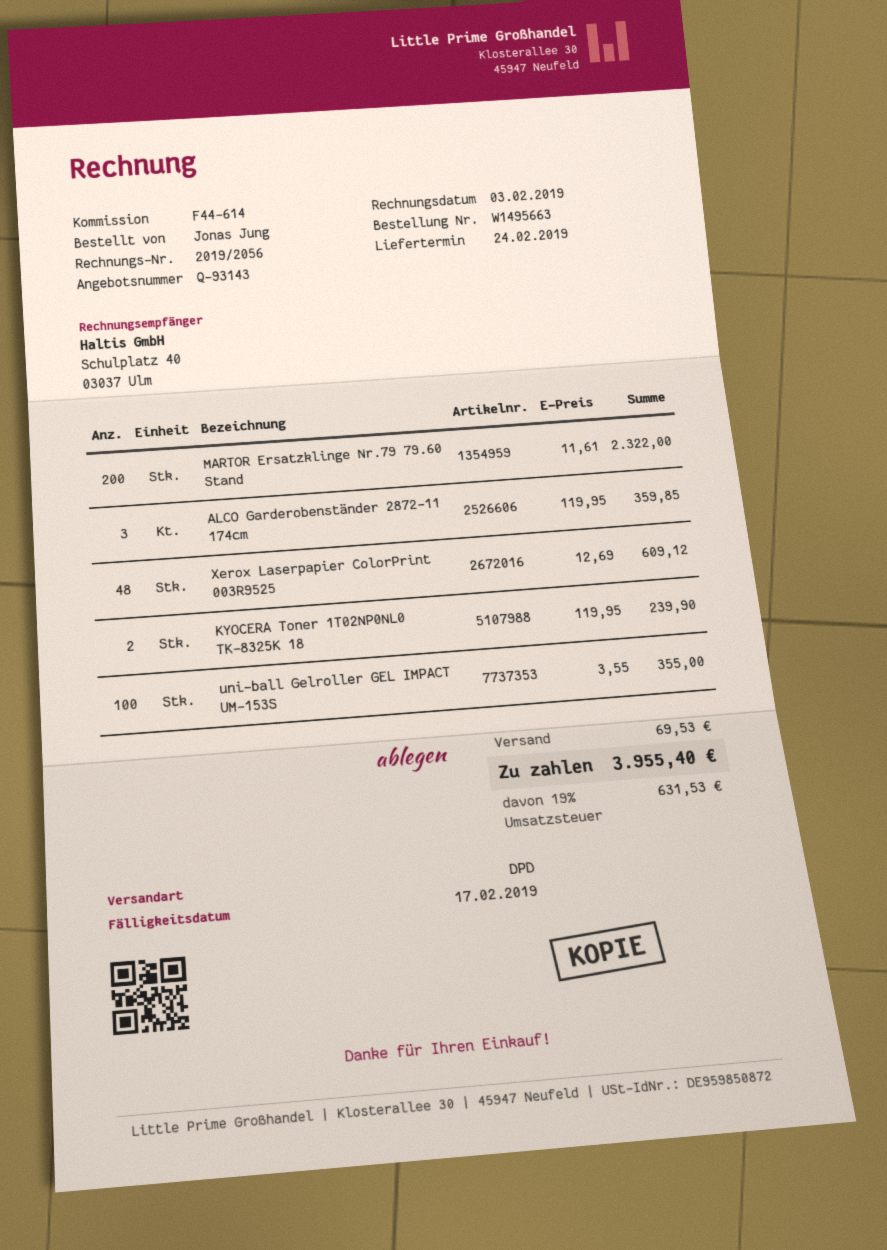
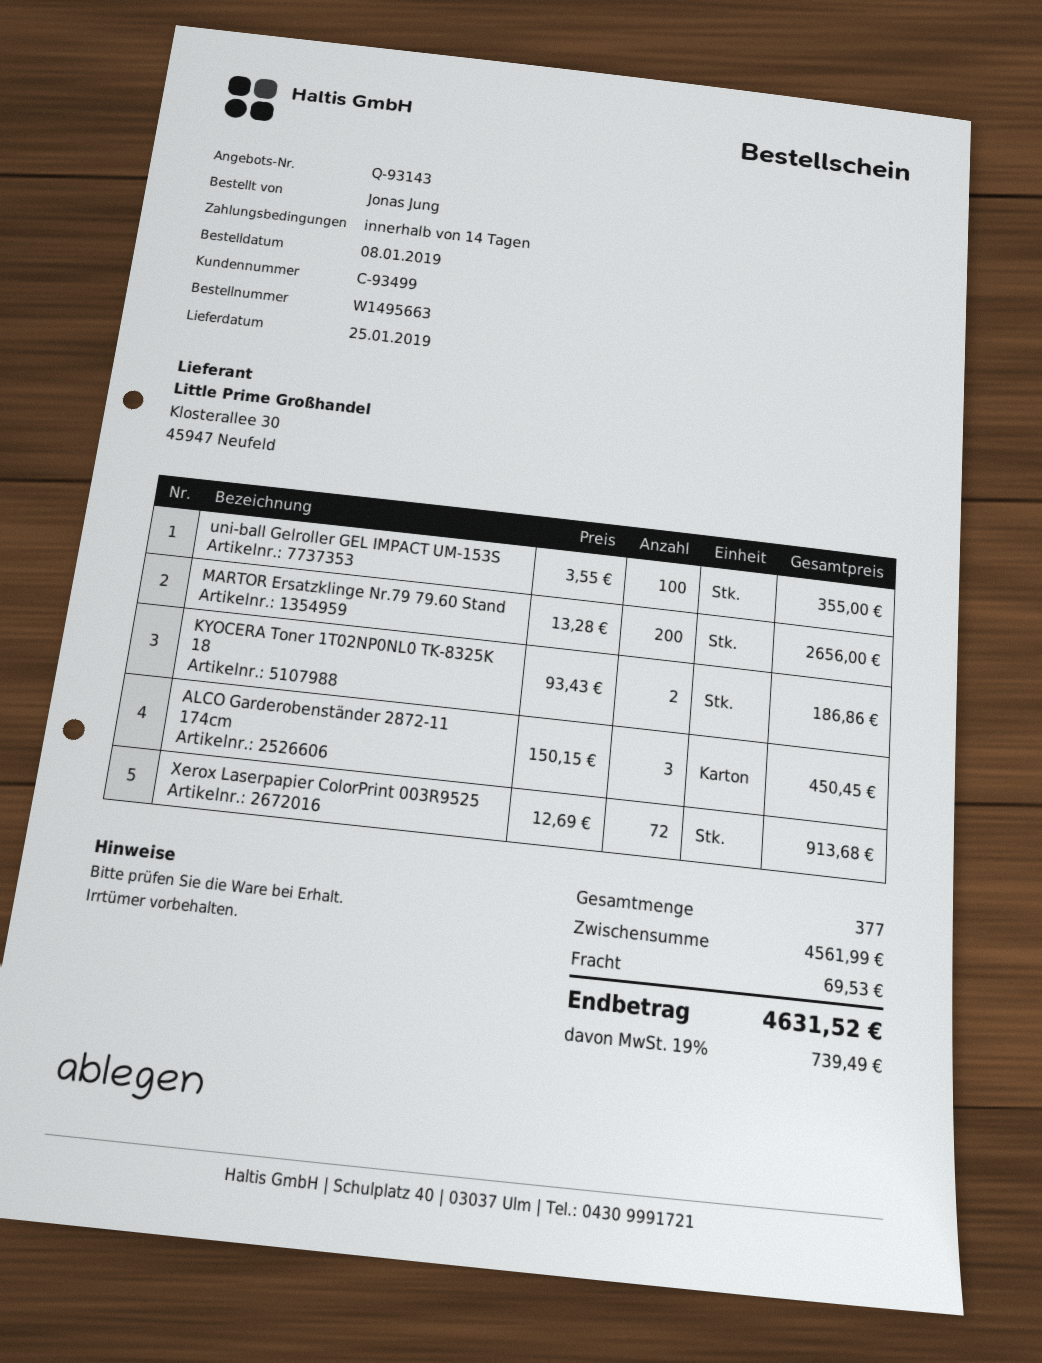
delivery date: 2019-02-24 -> 2019-01-25
MARTOR Ersatzklinge Nr.79 79.60 Stand: 200 x 11.61 = 2322.00 -> 200 x 13.28 = 2656.00
ALCO Garderobenständer 2872-11 174cm: 3 x 119.95 = 359.85 -> 3 x 150.15 = 450.45
Xerox Laserpapier ColorPrint 003R9525: 48 x 12.69 = 609.12 -> 72 x 12.69 = 913.68
KYOCERA Toner 1T02NP0NL0 TK-8325K 18: 2 x 119.95 = 239.90 -> 2 x 93.43 = 186.86
tax: 19% = 631.53 -> 19% = 739.49
total: 3955.40 -> 4631.52

